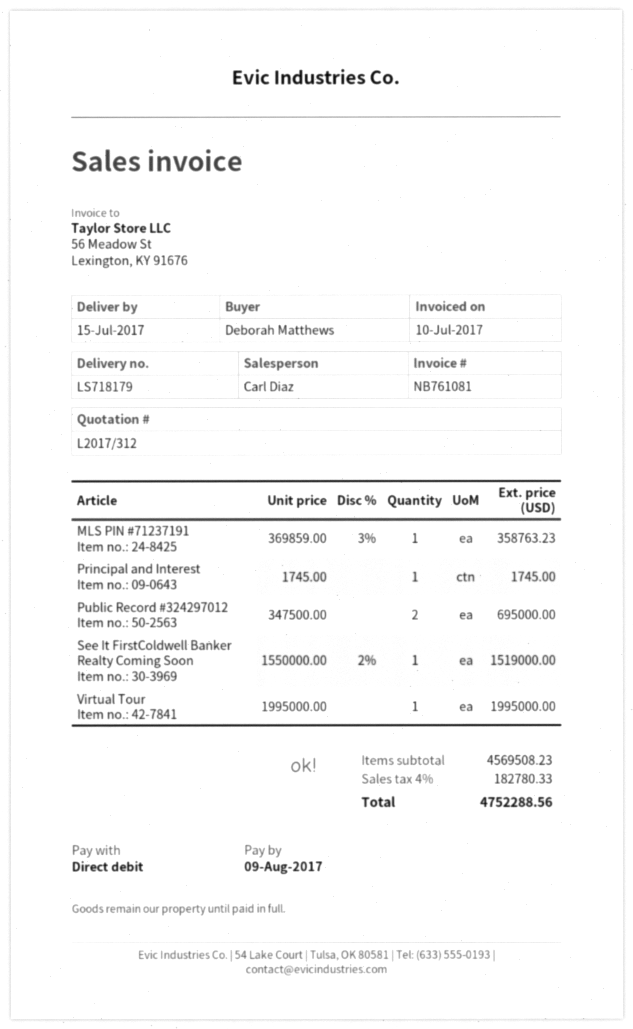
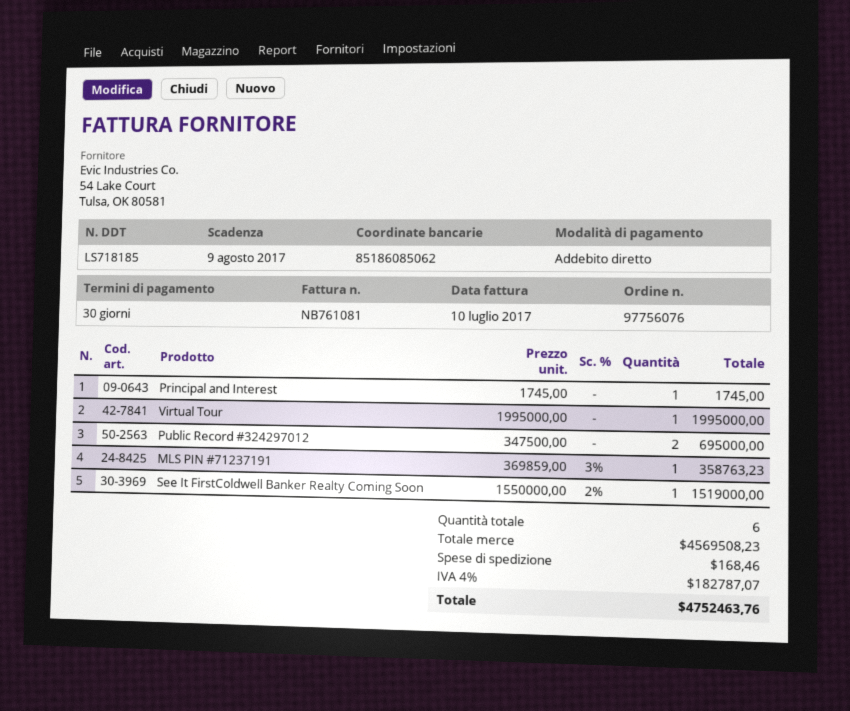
delivery note number: LS718179 -> LS718185
shipping: none -> 168.46
tax: 4% = 182780.33 -> 4% = 182787.07
total: 4752288.56 -> 4752463.76

